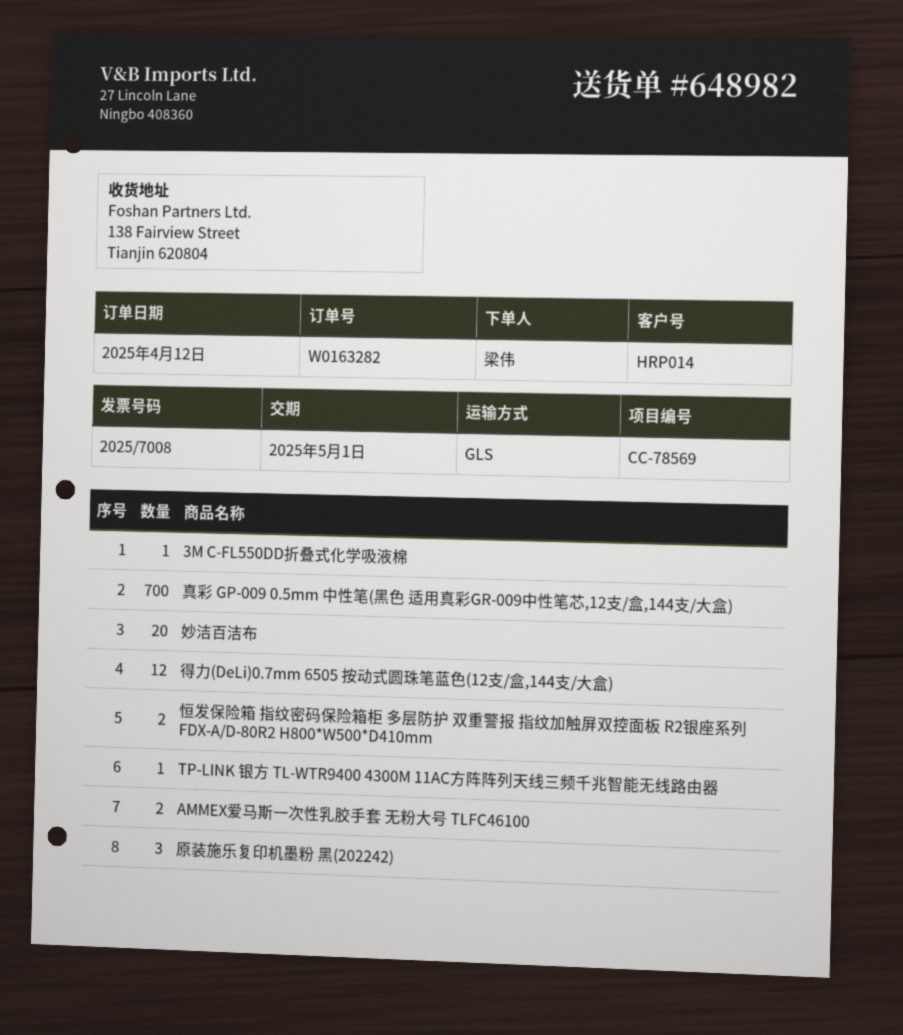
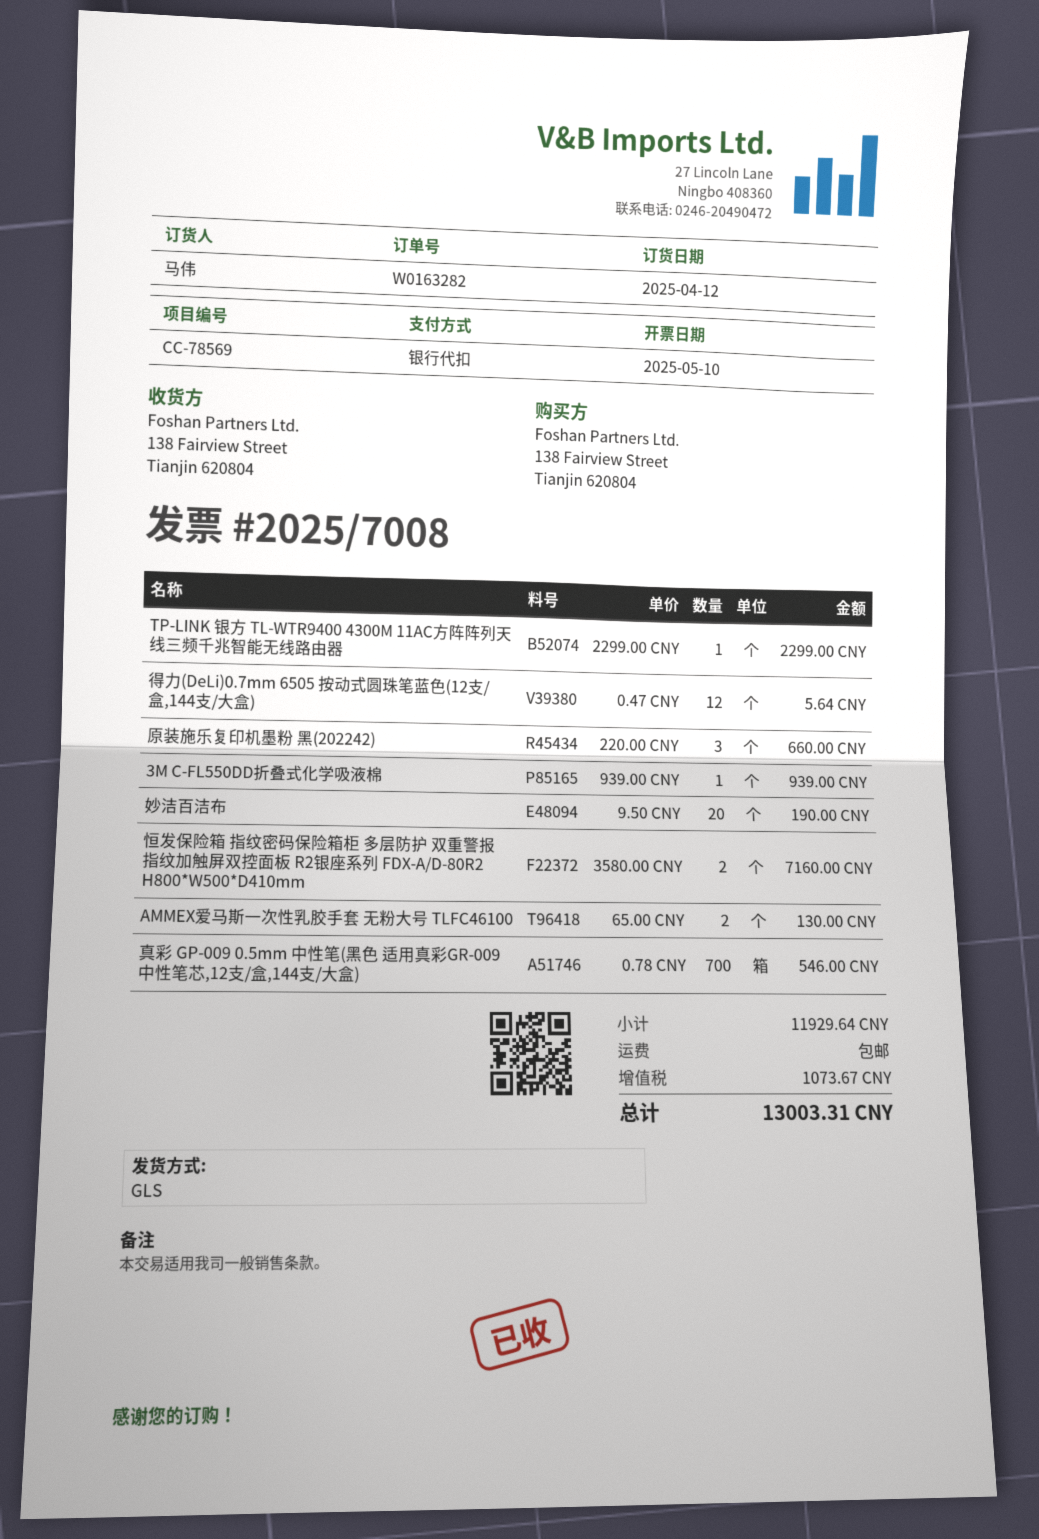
ordered by: 梁伟 -> 马伟

